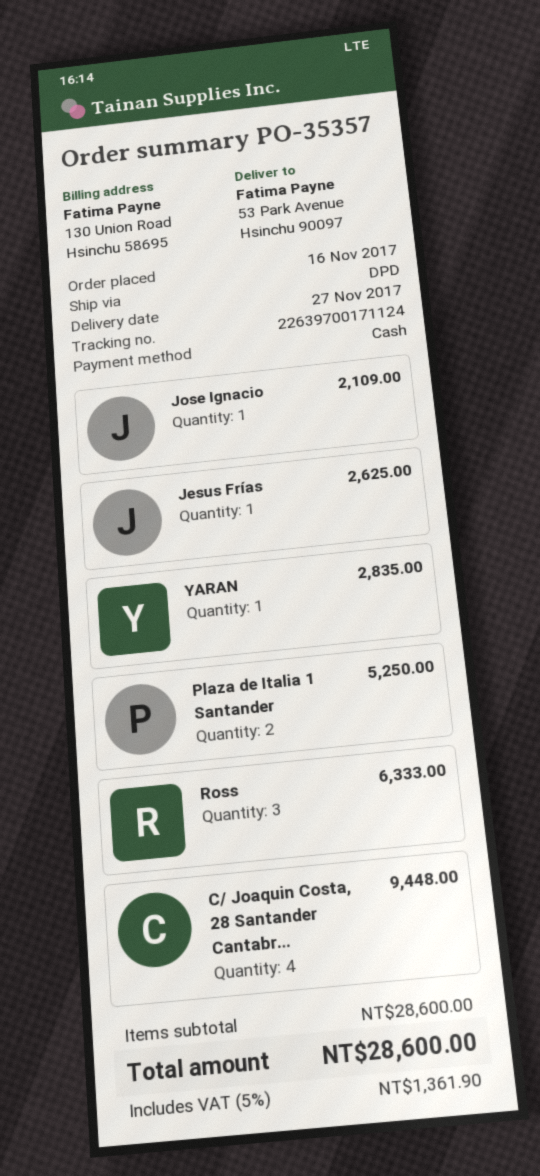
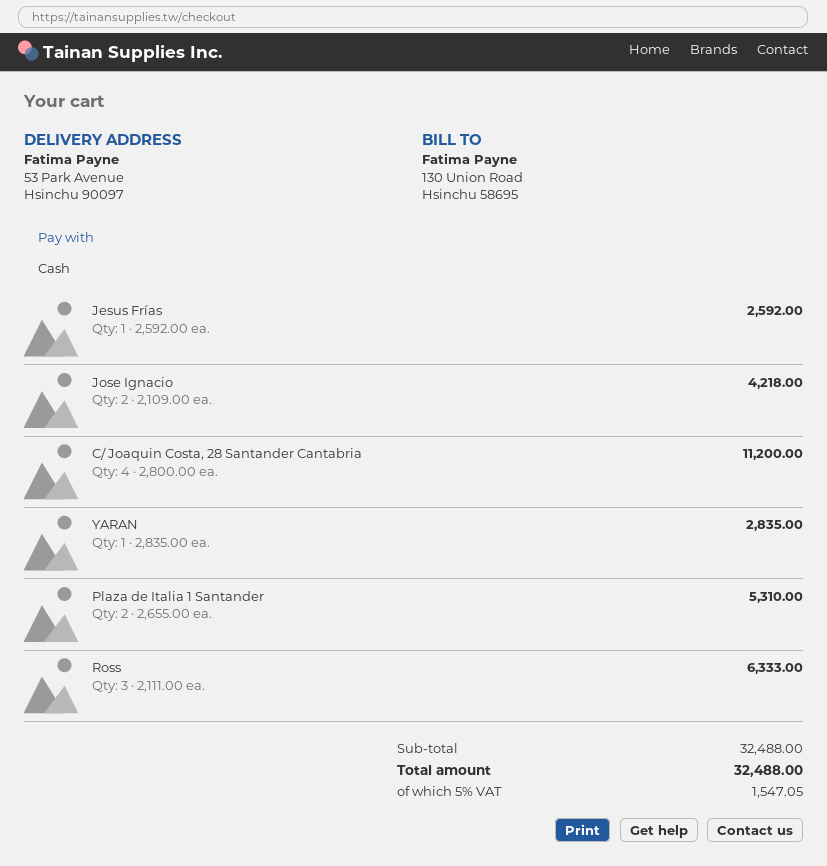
Jose Ignacio: 1 for 2109.00 -> 2 for 4218.00
Jesus Frías: 1 for 2625.00 -> 1 for 2592.00
Plaza de Italia 1 Santander: 2 for 5250.00 -> 2 for 5310.00
C/ Joaquin Costa, 28 Santander Cantabr...: 4 for 9448.00 -> 4 for 11200.00
subtotal: 28600.00 -> 32488.00
tax: 5% = 1361.90 -> 5% = 1547.05
total: 28600.00 -> 32488.00

